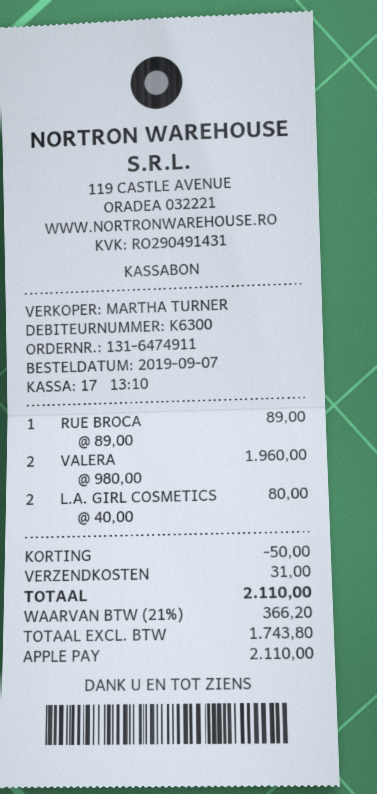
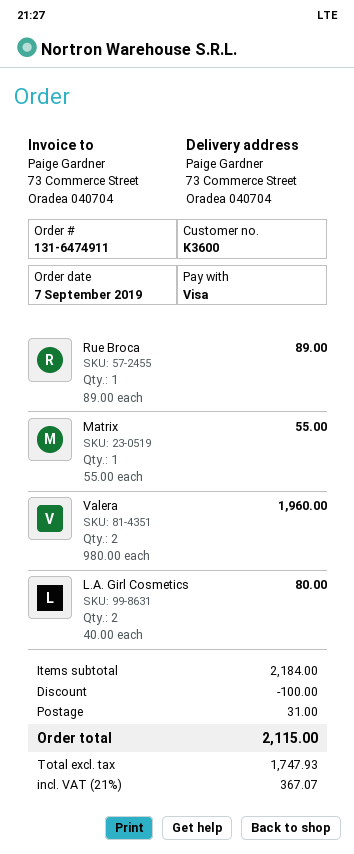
customer number: K6300 -> K3600
payment method: Apple Pay -> Visa
Matrix: none -> 1 x 55.00 = 55.00
discount: 50.00 -> 100.00
net: 1743.80 -> 1747.93
tax: 21% = 366.20 -> 21% = 367.07
total: 2110.00 -> 2115.00

